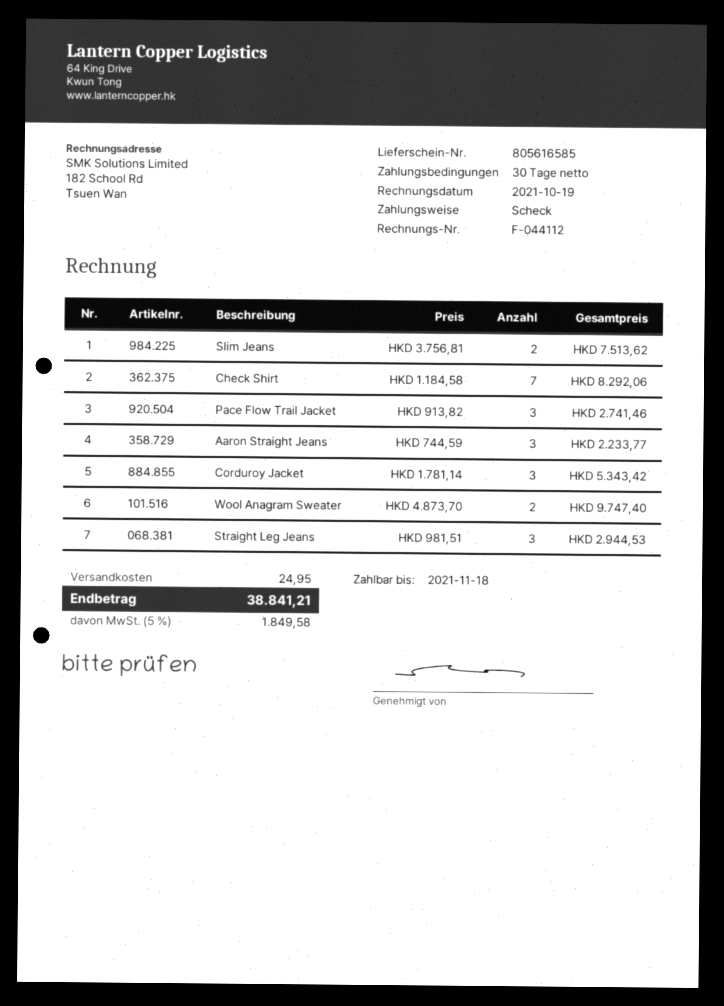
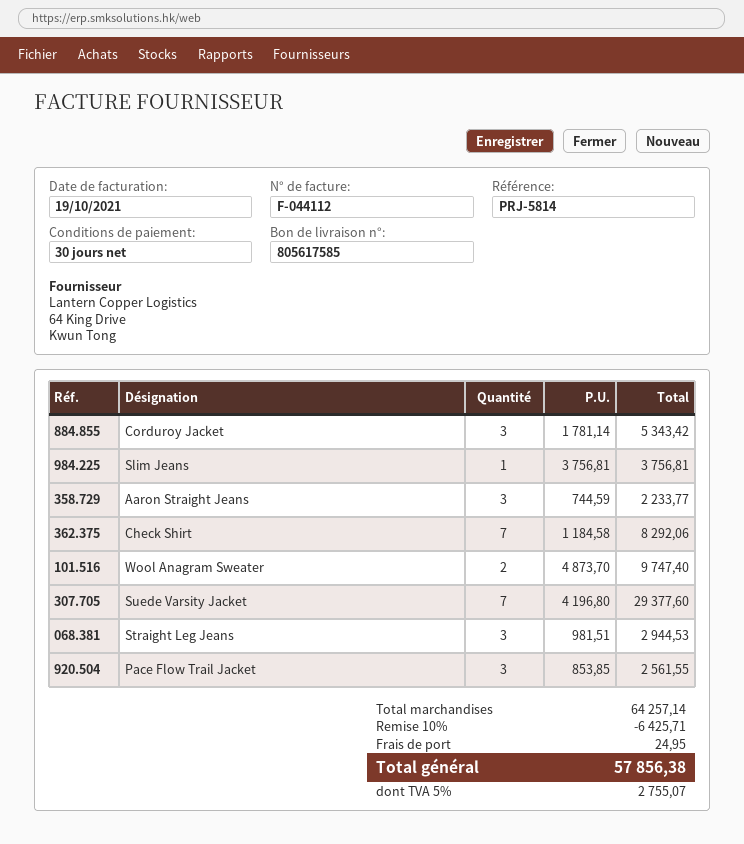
delivery note number: 805616585 -> 805617585
Slim Jeans: 2 x 3756.81 = 7513.62 -> 1 x 3756.81 = 3756.81
Pace Flow Trail Jacket: 3 x 913.82 = 2741.46 -> 3 x 853.85 = 2561.55
Suede Varsity Jacket: none -> 7 x 4196.80 = 29377.60
discount: none -> 10% = 6425.71
tax: 5% = 1849.58 -> 5% = 2755.07
total: 38841.21 -> 57856.38

